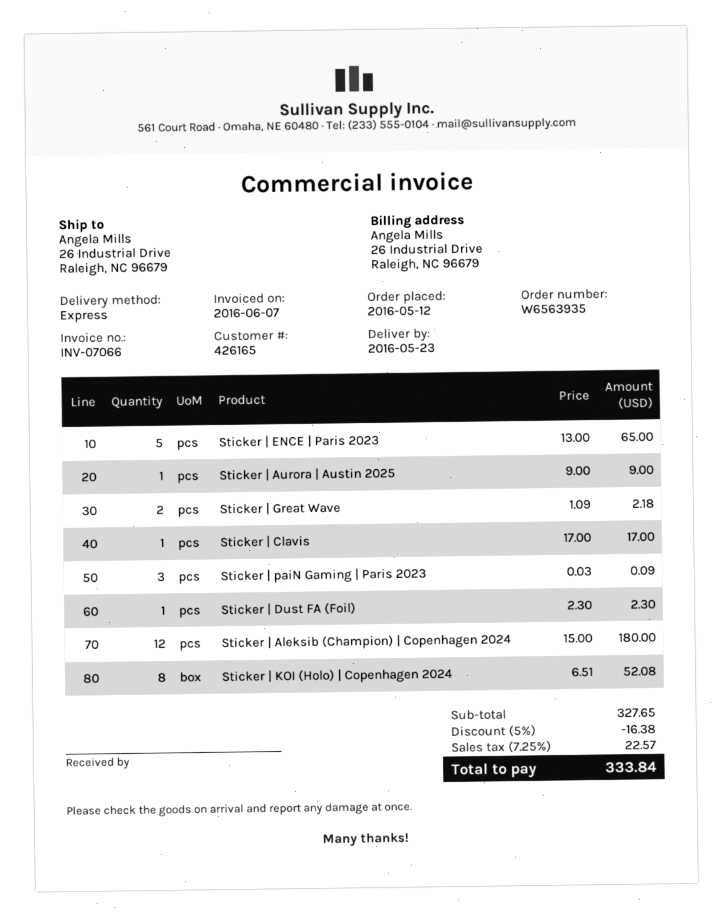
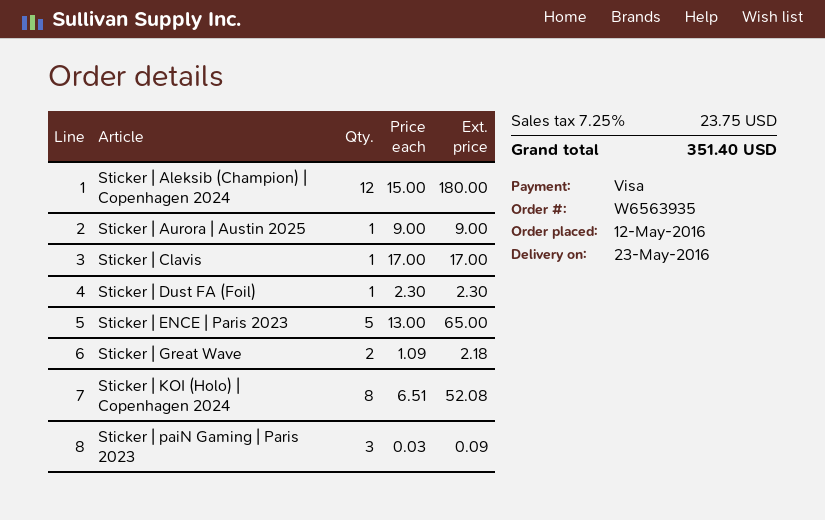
discount: 5% = 16.38 -> none
tax: 7.25% = 22.57 -> 7.25% = 23.75
total: 333.84 -> 351.40

